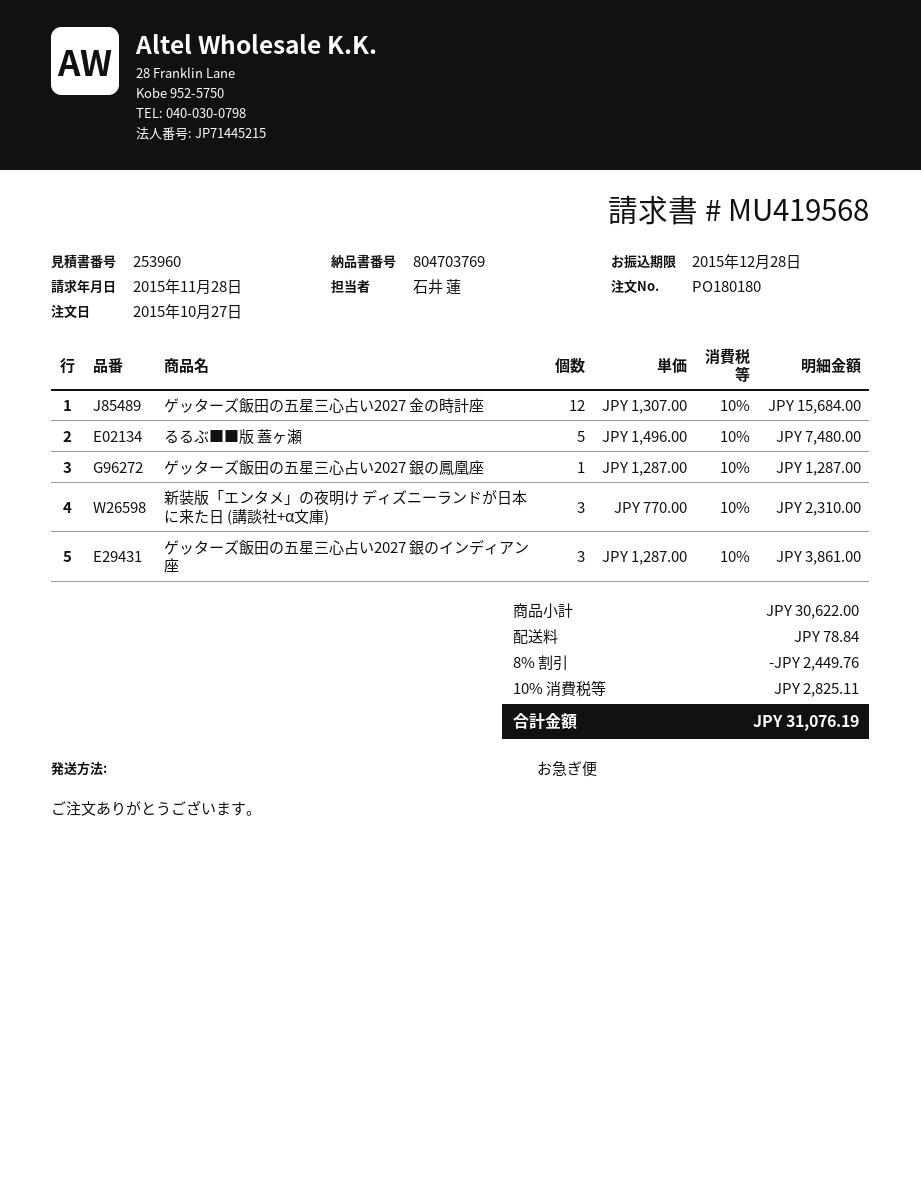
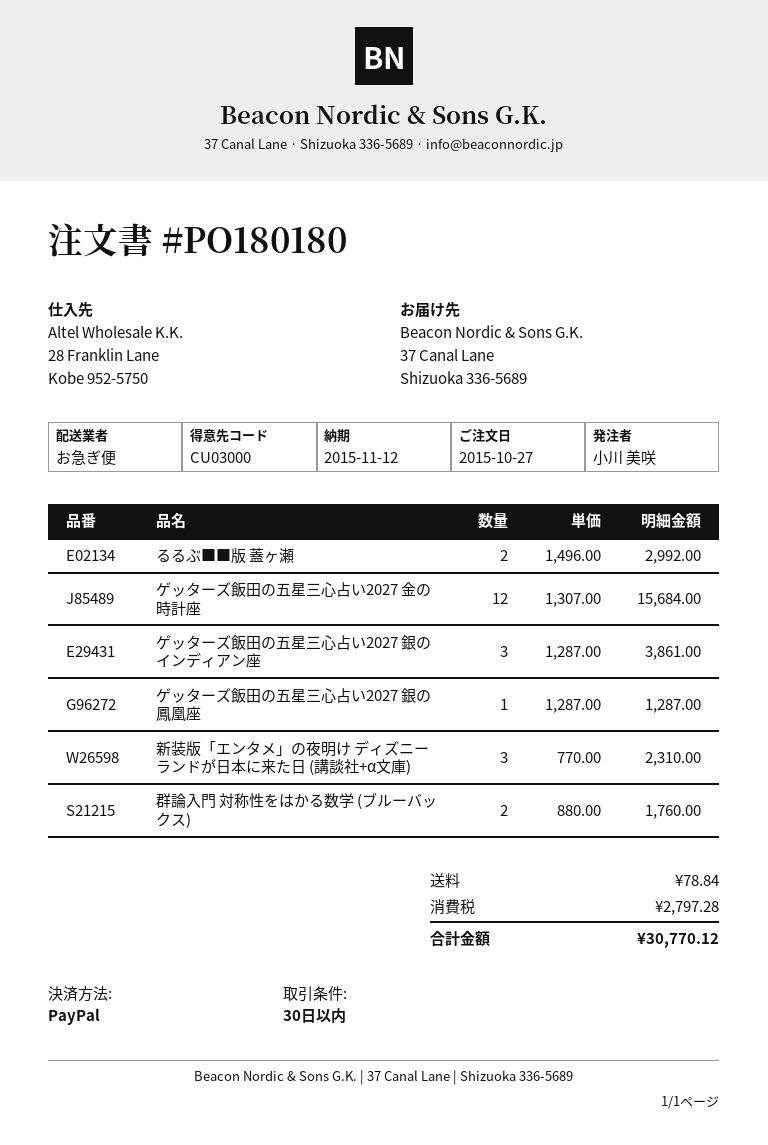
るるぶ■■版 蓋ヶ瀬: 5 x 1496.00 = 7480.00 -> 2 x 1496.00 = 2992.00
群論入門 対称性をはかる数学 (ブルーバックス): none -> 2 x 880.00 = 1760.00
discount: 8% = 2449.76 -> none
tax: 2825.11 -> 2797.28
total: 31076.19 -> 30770.12

